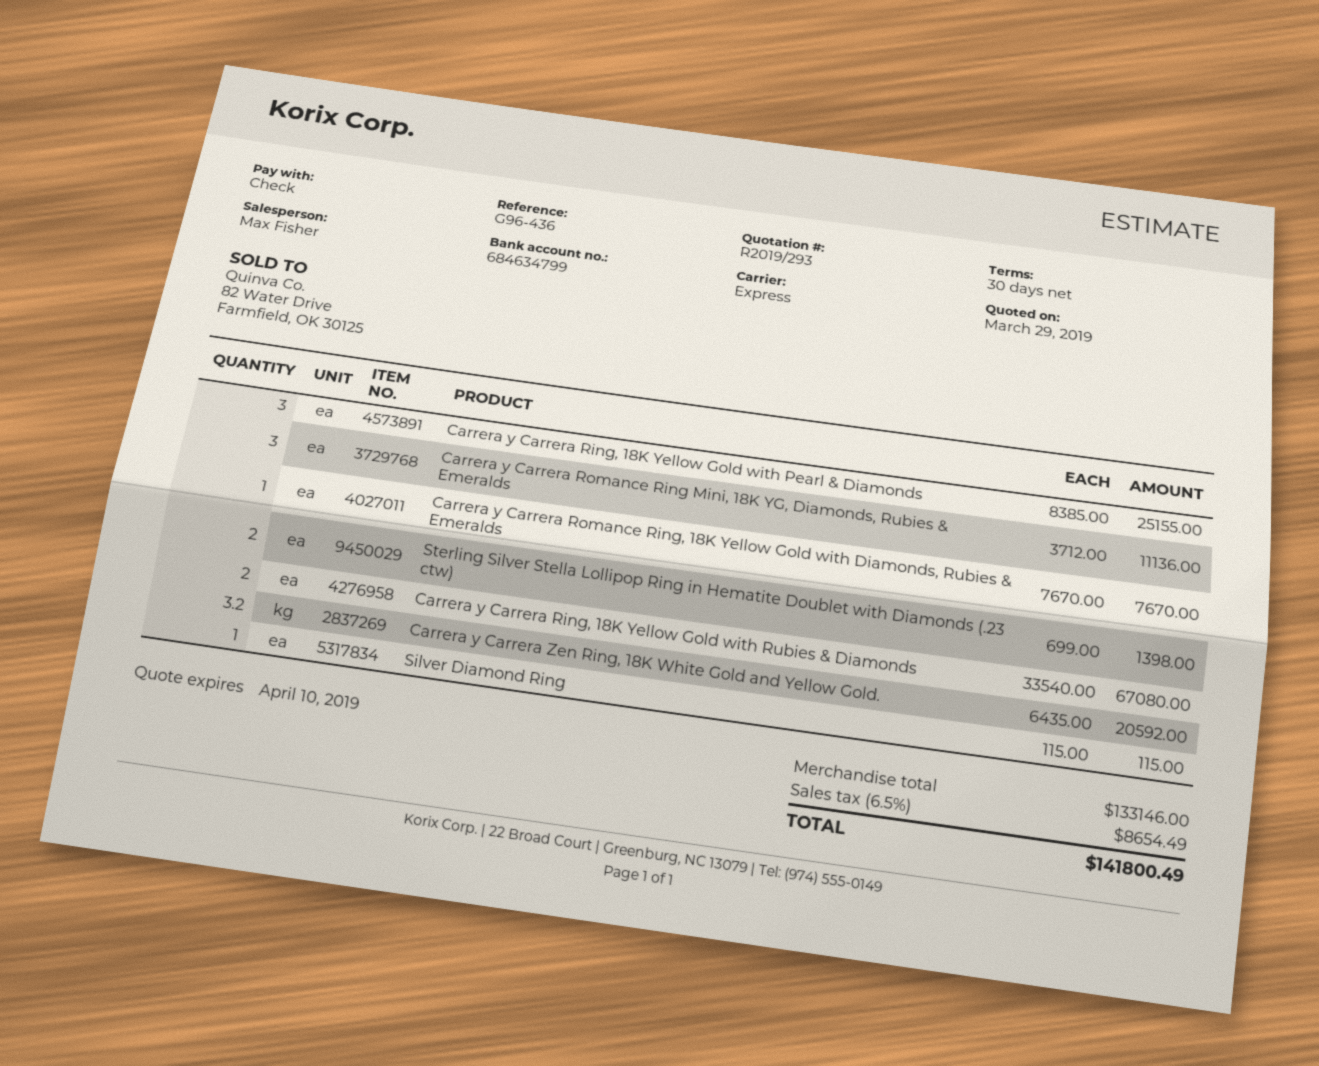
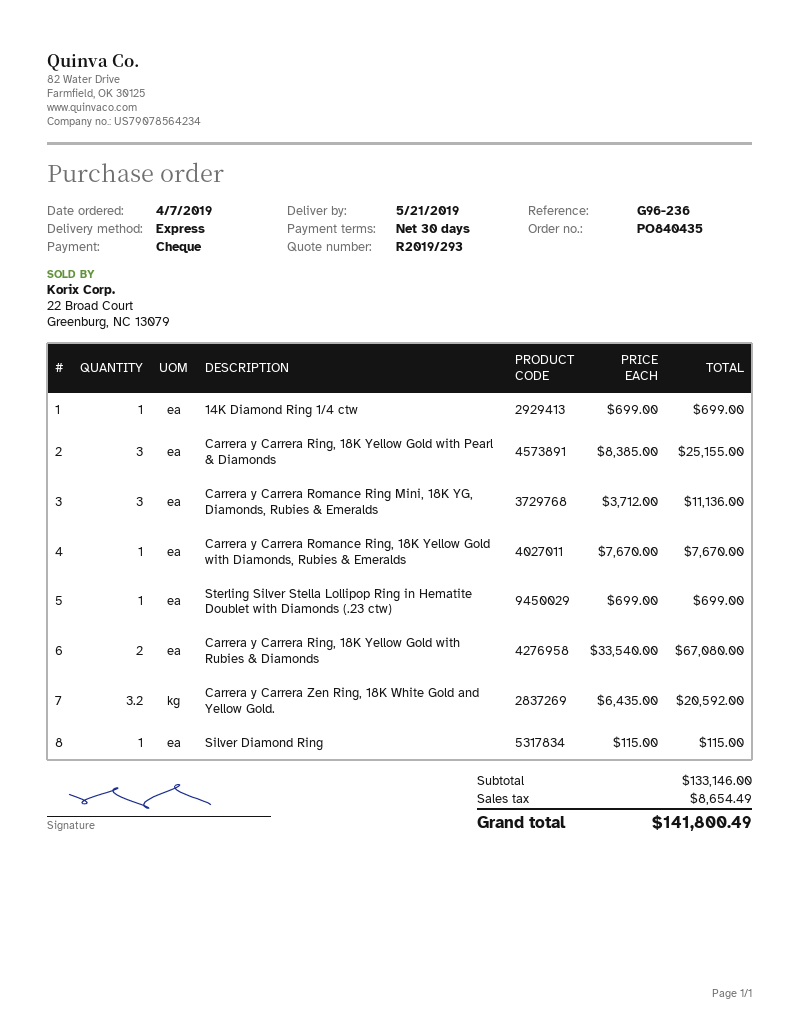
reference: G96-436 -> G96-236
Sterling Silver Stella Lollipop Ring in Hematite Doublet with Diamonds (.23 ctw): 2 x 699.00 = 1398.00 -> 1 x 699.00 = 699.00
14K Diamond Ring 1/4 ctw: none -> 1 x 699.00 = 699.00

